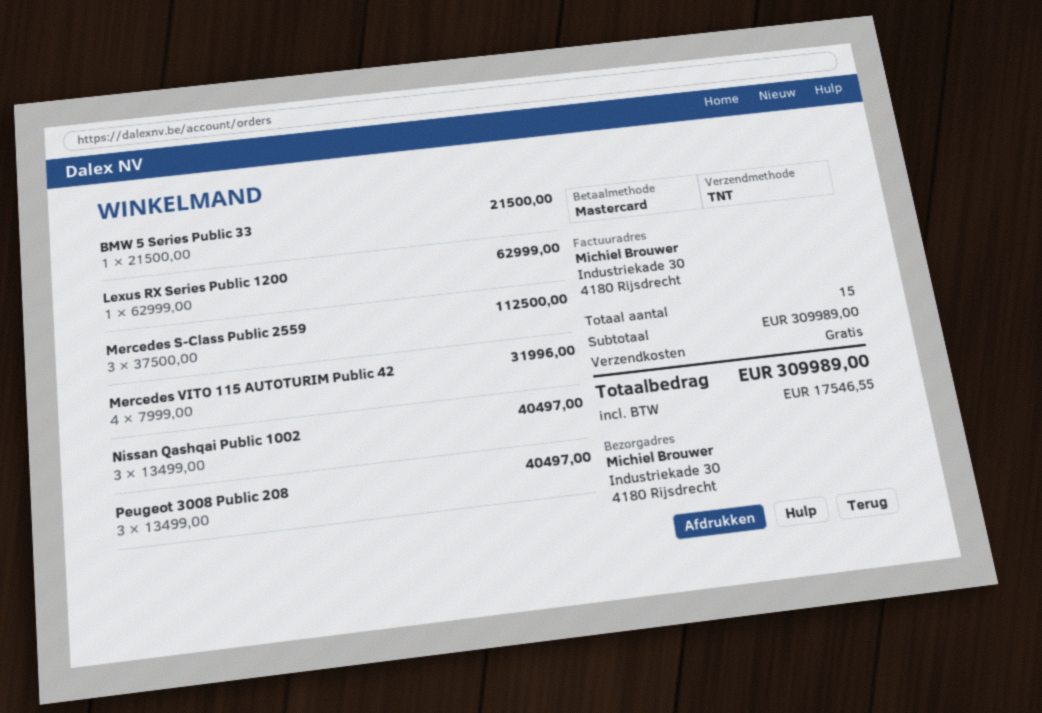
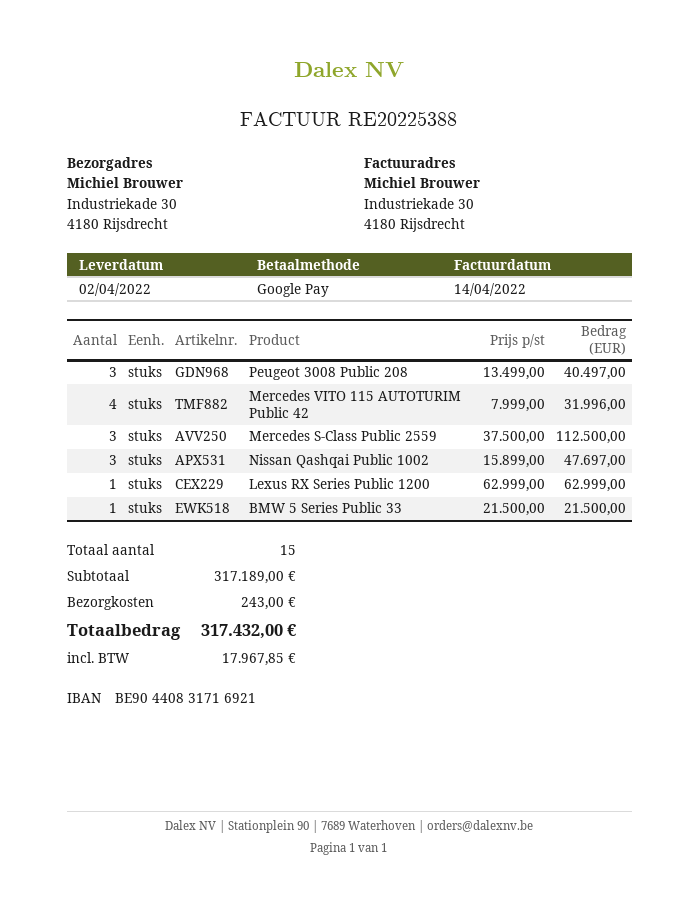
payment method: Mastercard -> Google Pay
Nissan Qashqai Public 1002: 3 x 13499.00 = 40497.00 -> 3 x 15899.00 = 47697.00
subtotal: 309989.00 -> 317189.00
shipping: 0.00 -> 243.00
tax: 17546.55 -> 17967.85
total: 309989.00 -> 317432.00

